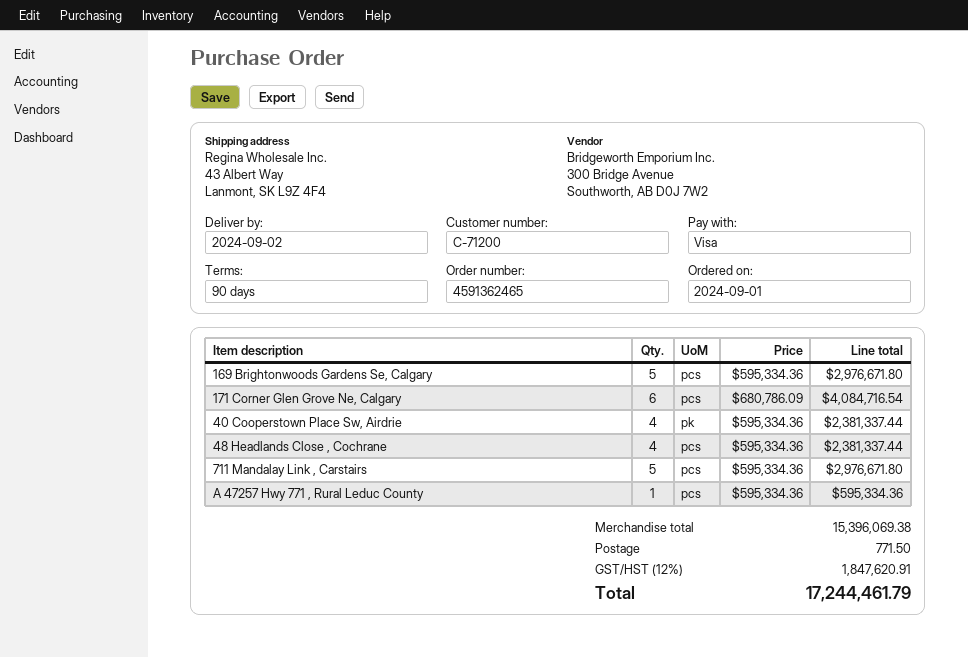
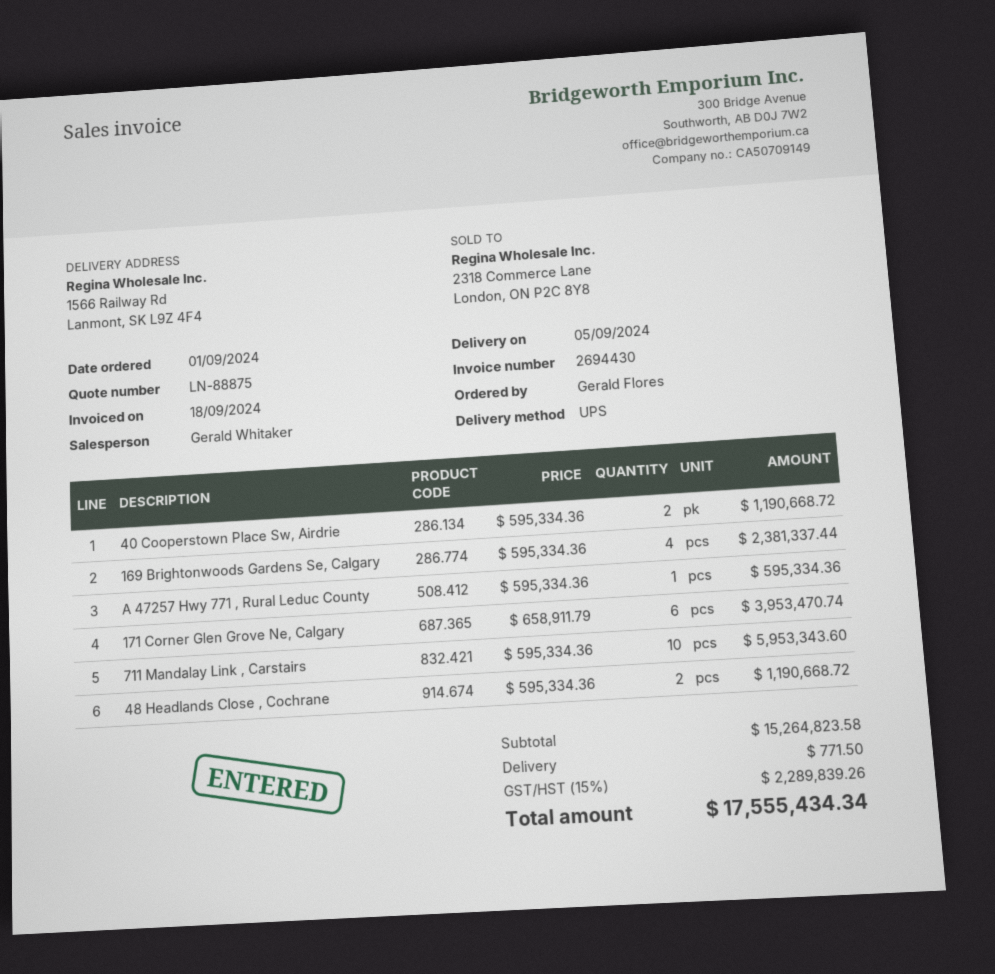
delivery date: 2024-09-02 -> 2024-09-05
ship to: 43 Albert Way, Lanmont, SK L9Z 4F4 -> 1566 Railway Rd, Lanmont, SK L9Z 4F4
169 Brightonwoods Gardens Se, Calgary: 5 x 595334.36 = 2976671.80 -> 4 x 595334.36 = 2381337.44
171 Corner Glen Grove Ne, Calgary: 6 x 680786.09 = 4084716.54 -> 6 x 658911.79 = 3953470.74
40 Cooperstown Place Sw, Airdrie: 4 x 595334.36 = 2381337.44 -> 2 x 595334.36 = 1190668.72
48 Headlands Close , Cochrane: 4 x 595334.36 = 2381337.44 -> 2 x 595334.36 = 1190668.72
711 Mandalay Link , Carstairs: 5 x 595334.36 = 2976671.80 -> 10 x 595334.36 = 5953343.60
subtotal: 15396069.38 -> 15264823.58
tax: 12% = 1847620.91 -> 15% = 2289839.26
total: 17244461.79 -> 17555434.34

